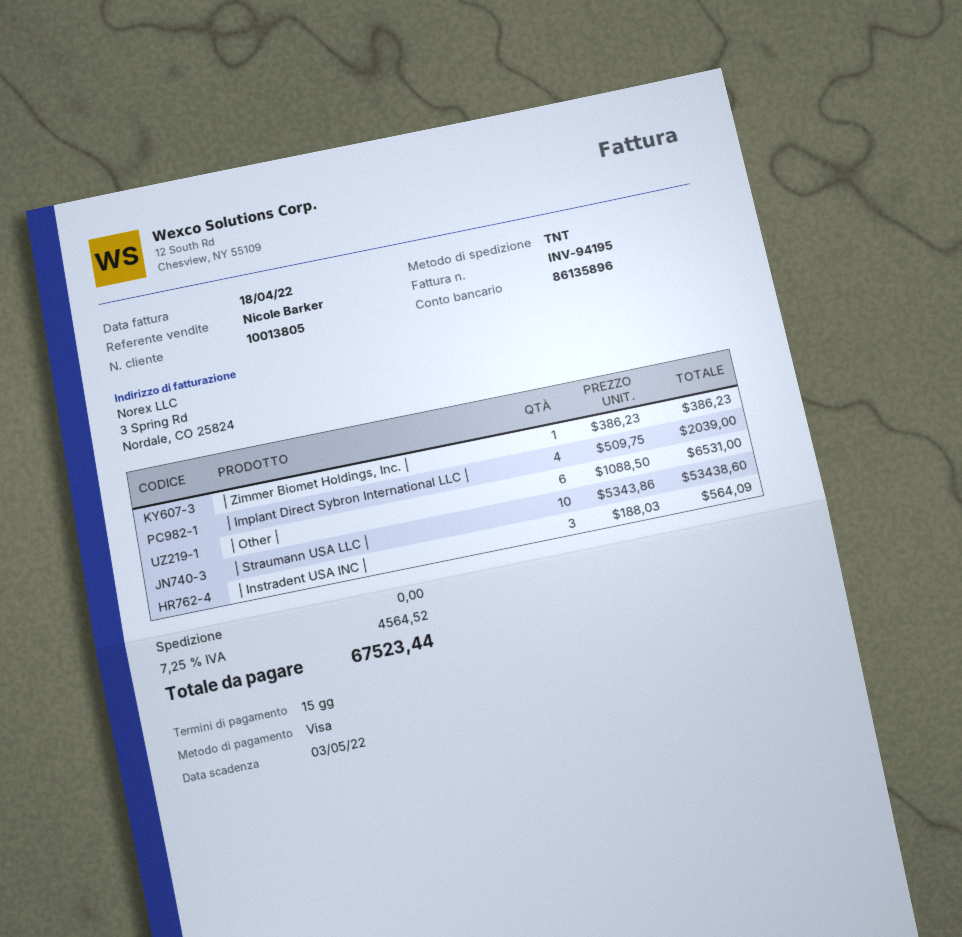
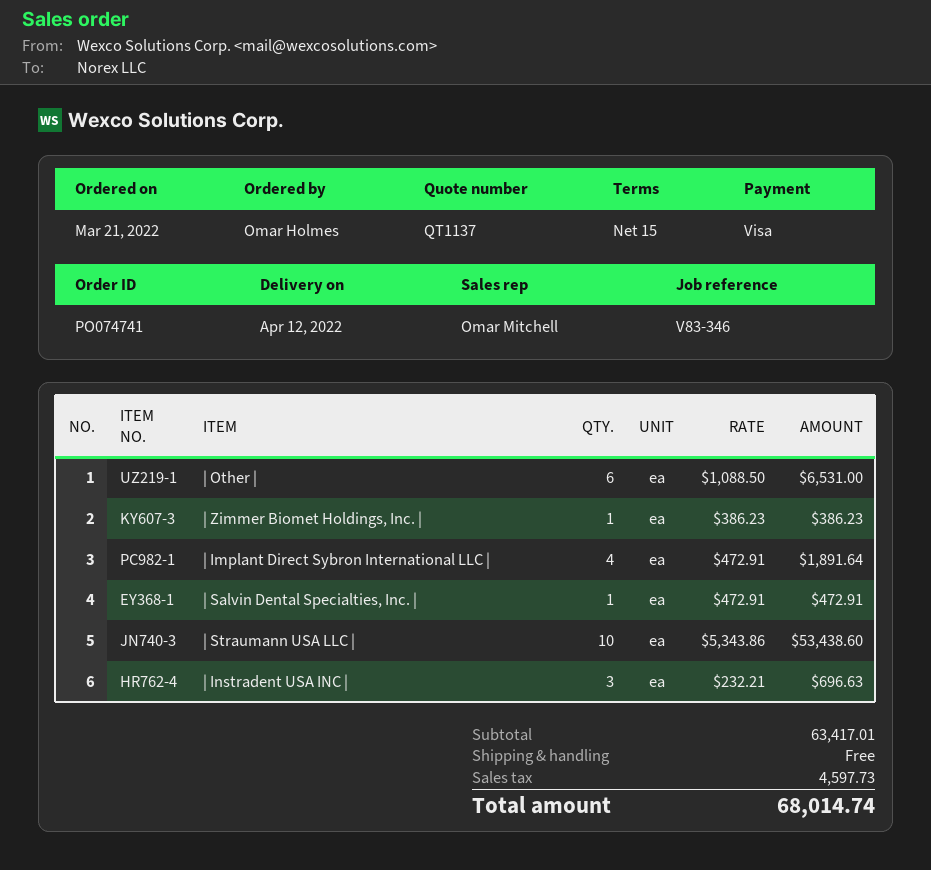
sales rep: Nicole Barker -> Omar Mitchell
| Implant Direct Sybron International LLC |: 4 x 509.75 = 2039.00 -> 4 x 472.91 = 1891.64
| Instradent USA INC |: 3 x 188.03 = 564.09 -> 3 x 232.21 = 696.63
| Salvin Dental Specialties, Inc. |: none -> 1 x 472.91 = 472.91
tax: 4564.52 -> 4597.73
total: 67523.44 -> 68014.74

